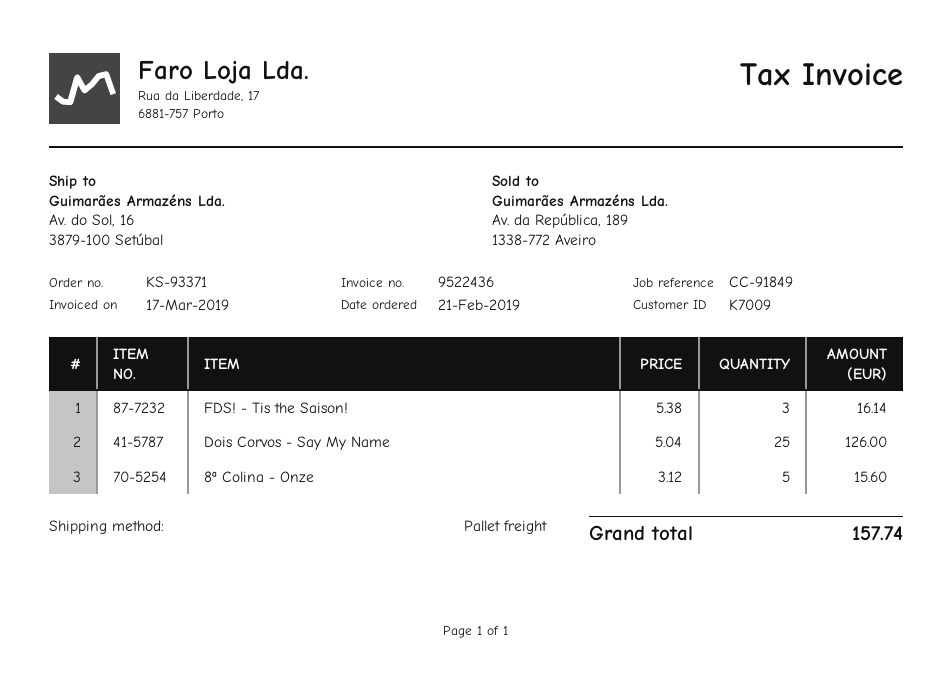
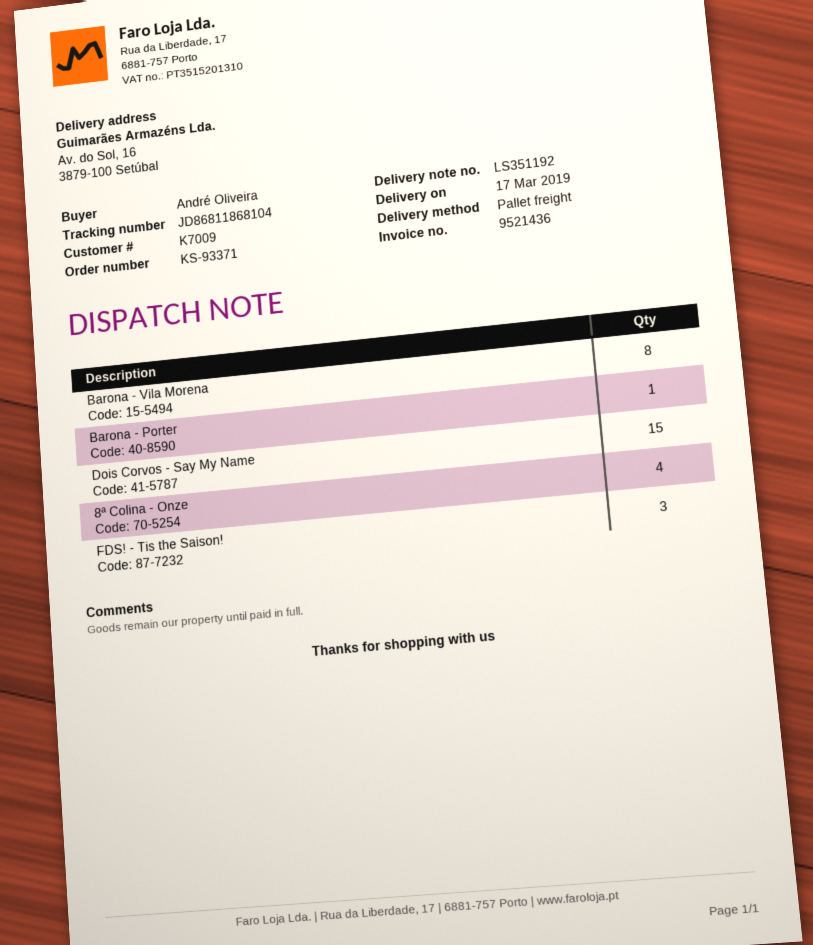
invoice number: 9522436 -> 9521436
Dois Corvos - Say My Name: 25 -> 15
8ª Colina - Onze: 5 -> 4
Barona - Vila Morena: none -> 8
Barona - Porter: none -> 1

